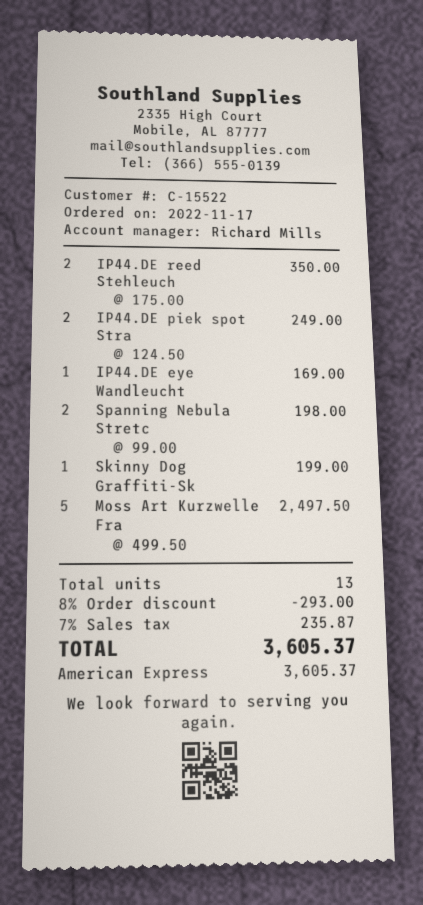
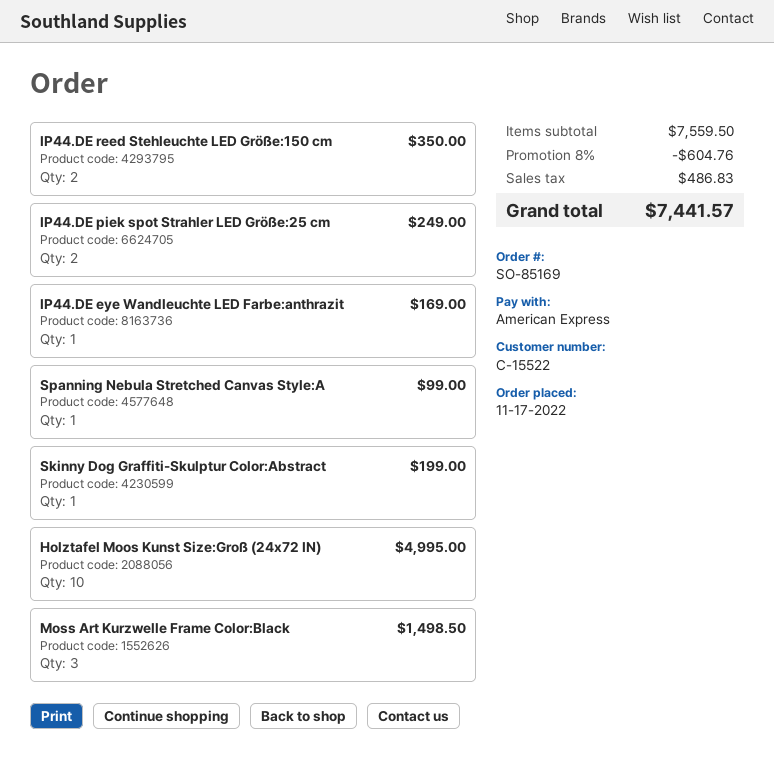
Spanning Nebula Stretc: 2 for 198.00 -> 1 for 99.00
Moss Art Kurzwelle Fra: 5 for 2497.50 -> 3 for 1498.50
Holztafel Moos Kunst Size:Groß (24x72 IN): none -> 10 for 4995.00
discount: 8% = 293.00 -> 8% = 604.76
tax: 235.87 -> 486.83
total: 3605.37 -> 7441.57

